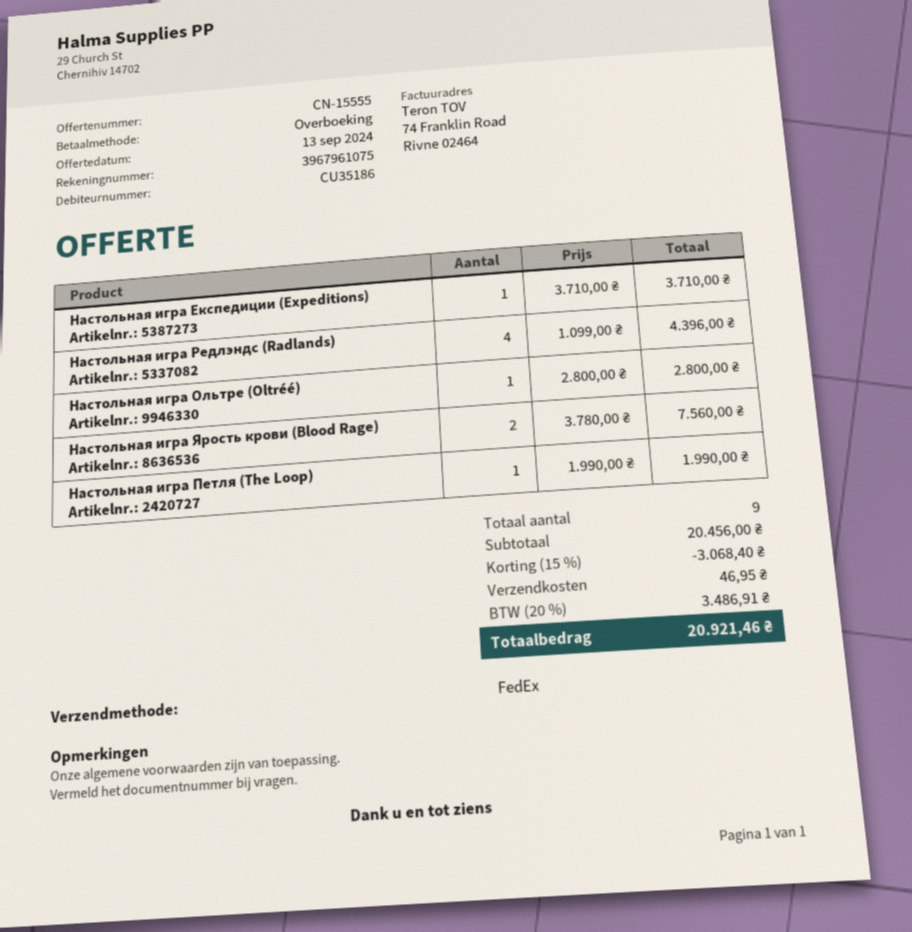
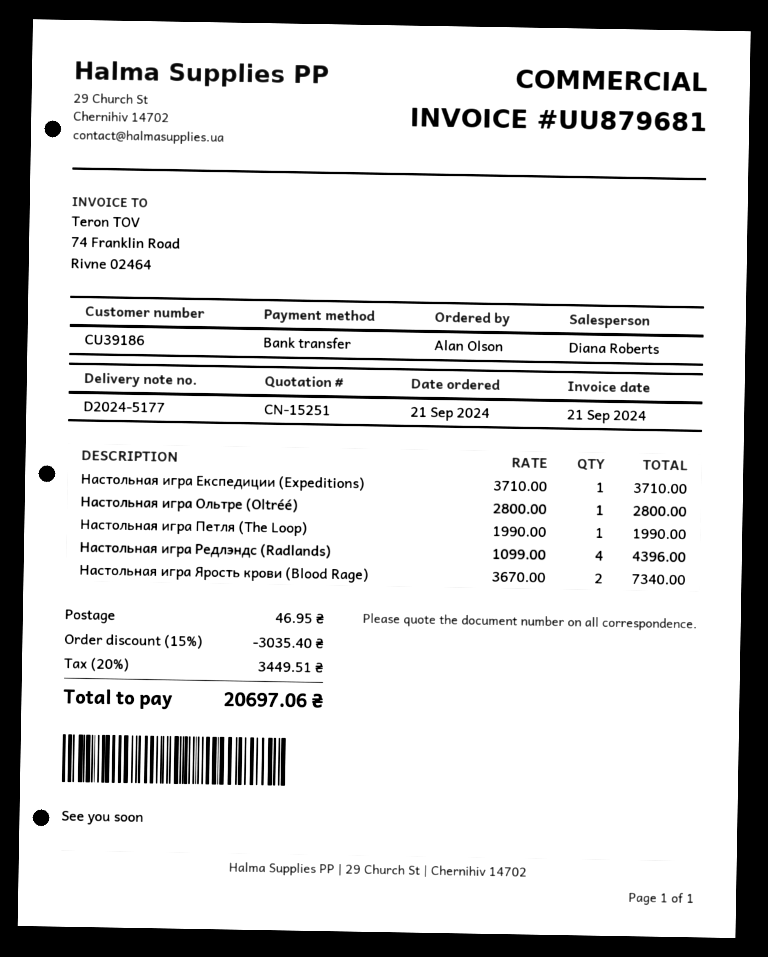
quote number: CN-15555 -> CN-15251
customer number: CU35186 -> CU39186
Настольная игра Ярость крови (Blood Rage): 2 x 3780.00 = 7560.00 -> 2 x 3670.00 = 7340.00
discount: 15% = 3068.40 -> 15% = 3035.40
tax: 20% = 3486.91 -> 20% = 3449.51
total: 20921.46 -> 20697.06

